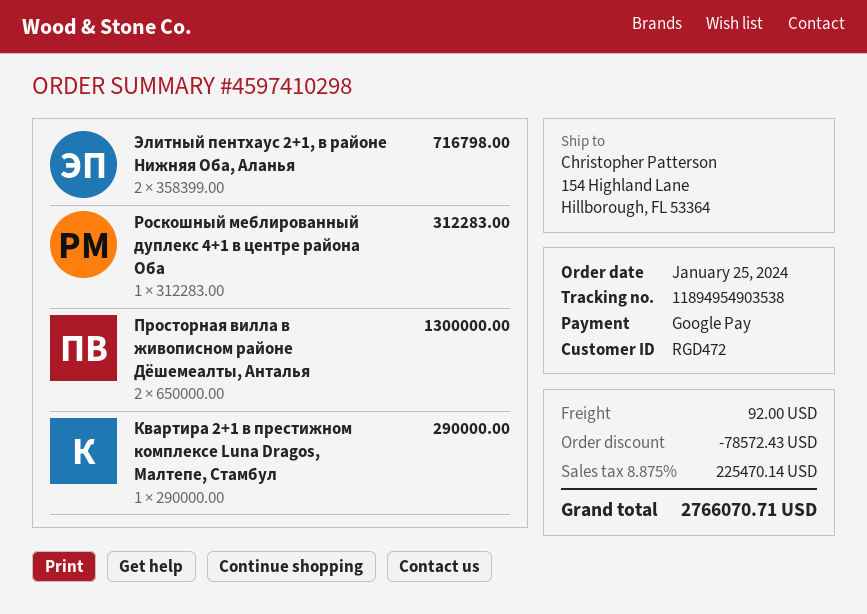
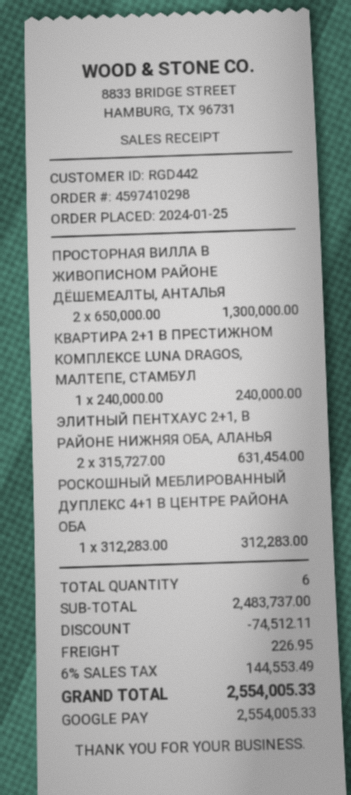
customer number: RGD472 -> RGD442
Элитный пентхаус 2+1, в районе Нижняя Оба, Аланья: 2 x 358399.00 = 716798.00 -> 2 x 315727.00 = 631454.00
Квартира 2+1 в престижном комплексе Luna Dragos, Малтепе, Стамбул: 1 x 290000.00 = 290000.00 -> 1 x 240000.00 = 240000.00
discount: 78572.43 -> 74512.11
shipping: 92.00 -> 226.95
tax: 8.875% = 225470.14 -> 6% = 144553.49
total: 2766070.71 -> 2554005.33

